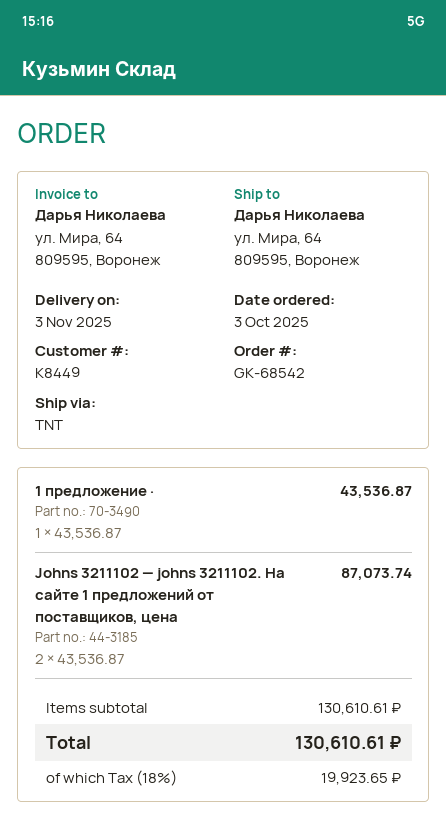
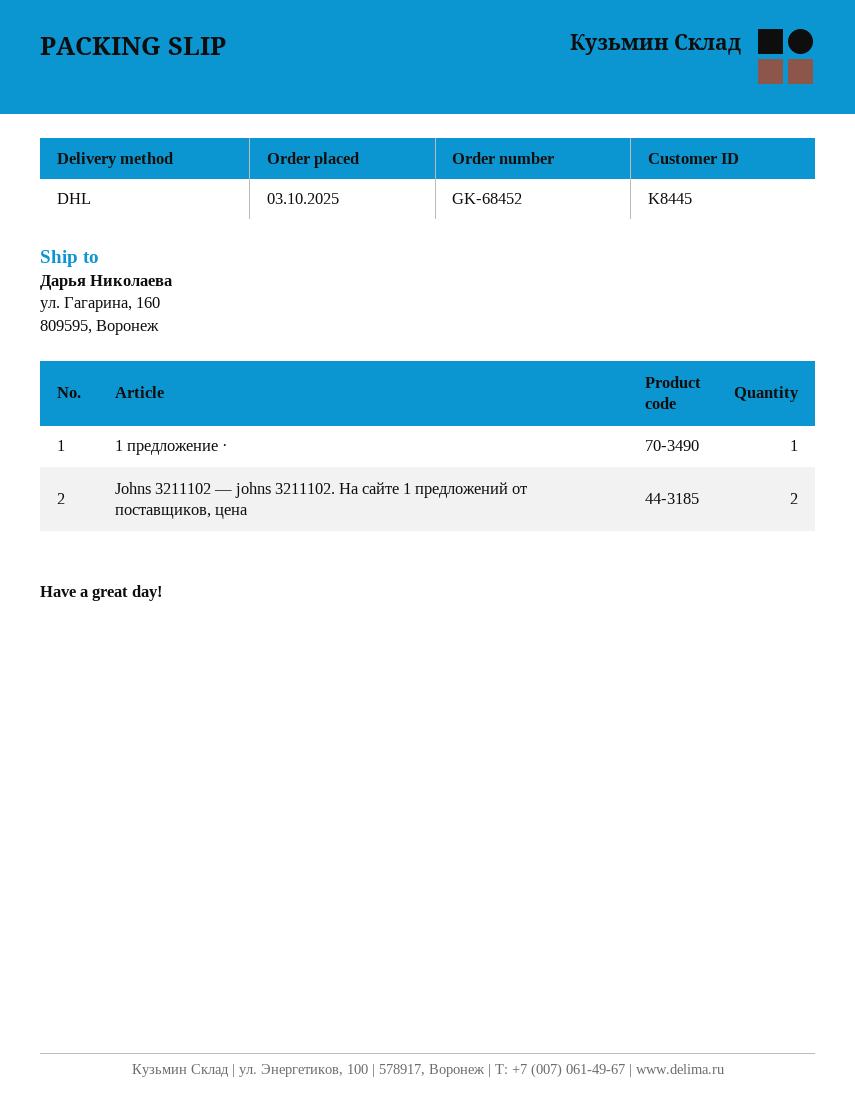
order number: GK-68542 -> GK-68452
customer number: K8449 -> K8445
shipping method: TNT -> DHL
ship to: ул. Мира, 64, 809595, Воронеж -> ул. Гагарина, 160, 809595, Воронеж

